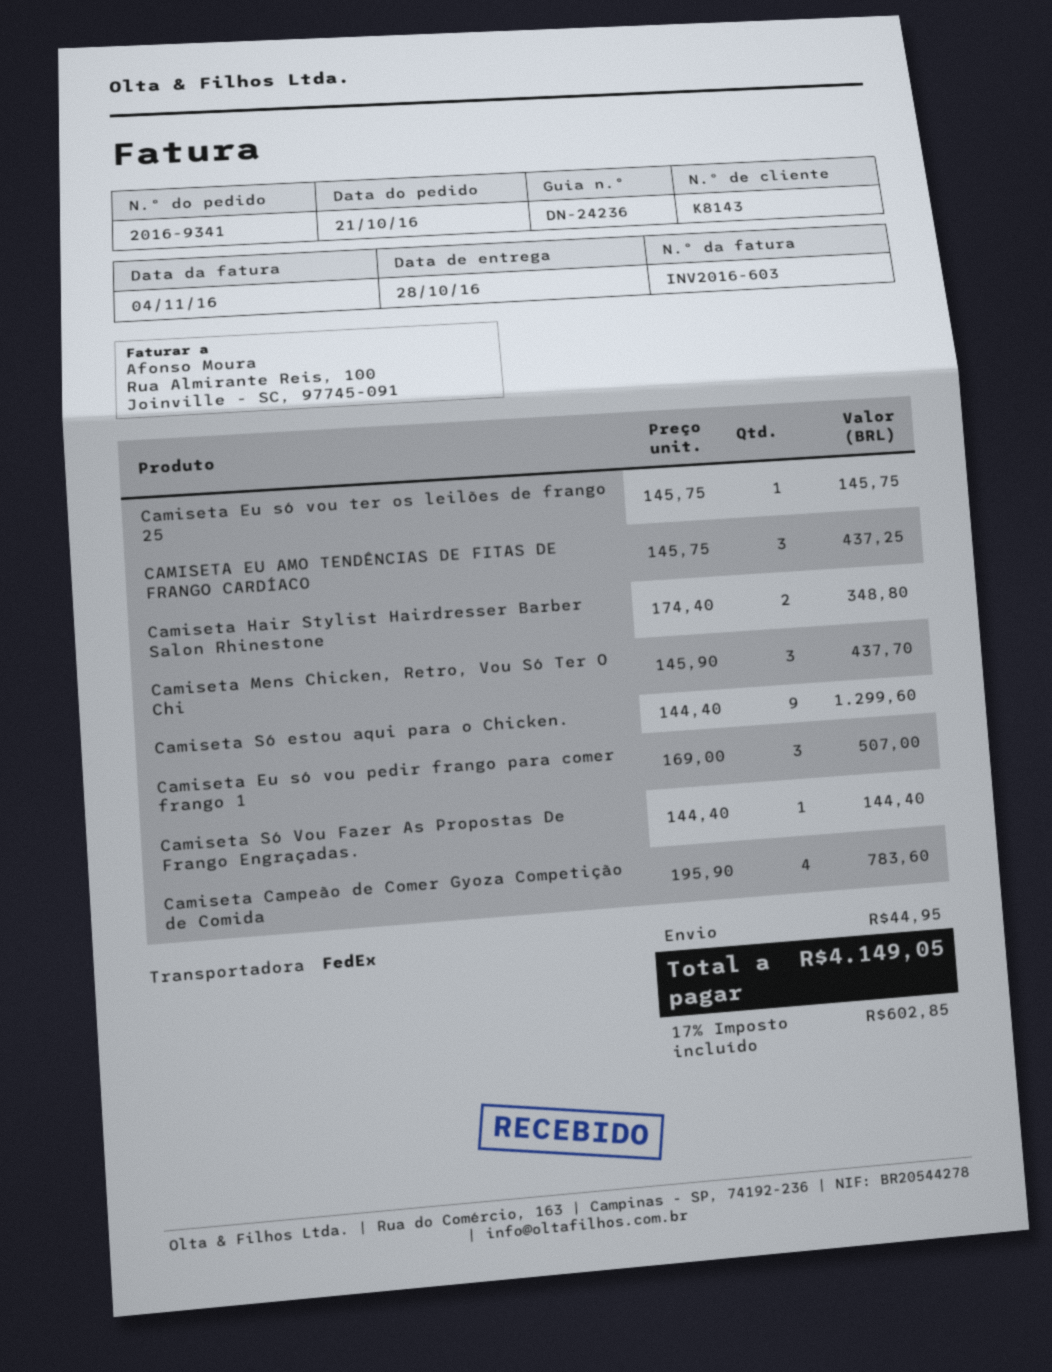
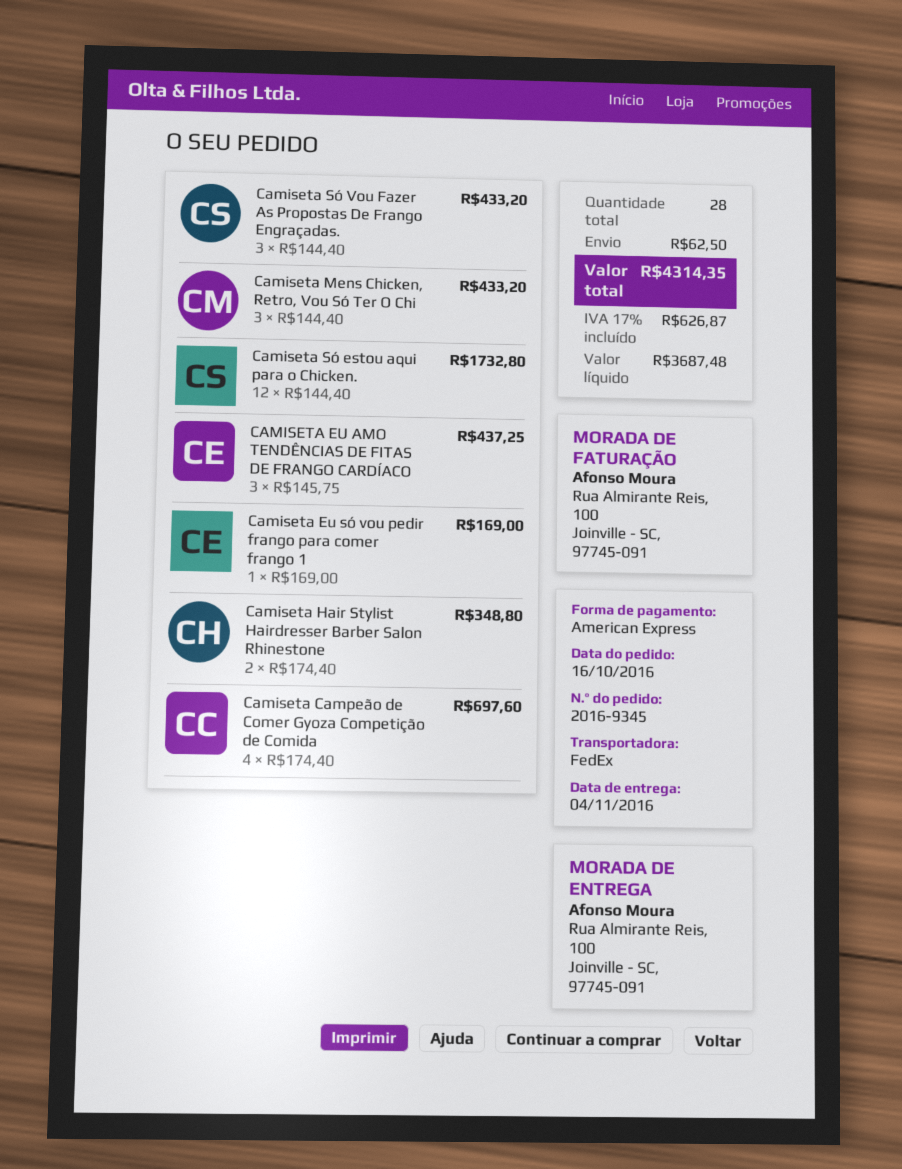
order number: 2016-9341 -> 2016-9345
order date: 2016-10-21 -> 2016-10-16
delivery date: 2016-10-28 -> 2016-11-04
Camiseta Eu só vou ter os leilões de frango 25: 1 x 145.75 = 145.75 -> none
Camiseta Mens Chicken, Retro, Vou Só Ter O Chi: 3 x 145.90 = 437.70 -> 3 x 144.40 = 433.20
Camiseta Só estou aqui para o Chicken.: 9 x 144.40 = 1299.60 -> 12 x 144.40 = 1732.80
Camiseta Eu só vou pedir frango para comer frango 1: 3 x 169.00 = 507.00 -> 1 x 169.00 = 169.00
Camiseta Só Vou Fazer As Propostas De Frango Engraçadas.: 1 x 144.40 = 144.40 -> 3 x 144.40 = 433.20
Camiseta Campeão de Comer Gyoza Competição de Comida: 4 x 195.90 = 783.60 -> 4 x 174.40 = 697.60
shipping: 44.95 -> 62.50
tax: 17% = 602.85 -> 17% = 626.87
total: 4149.05 -> 4314.35

